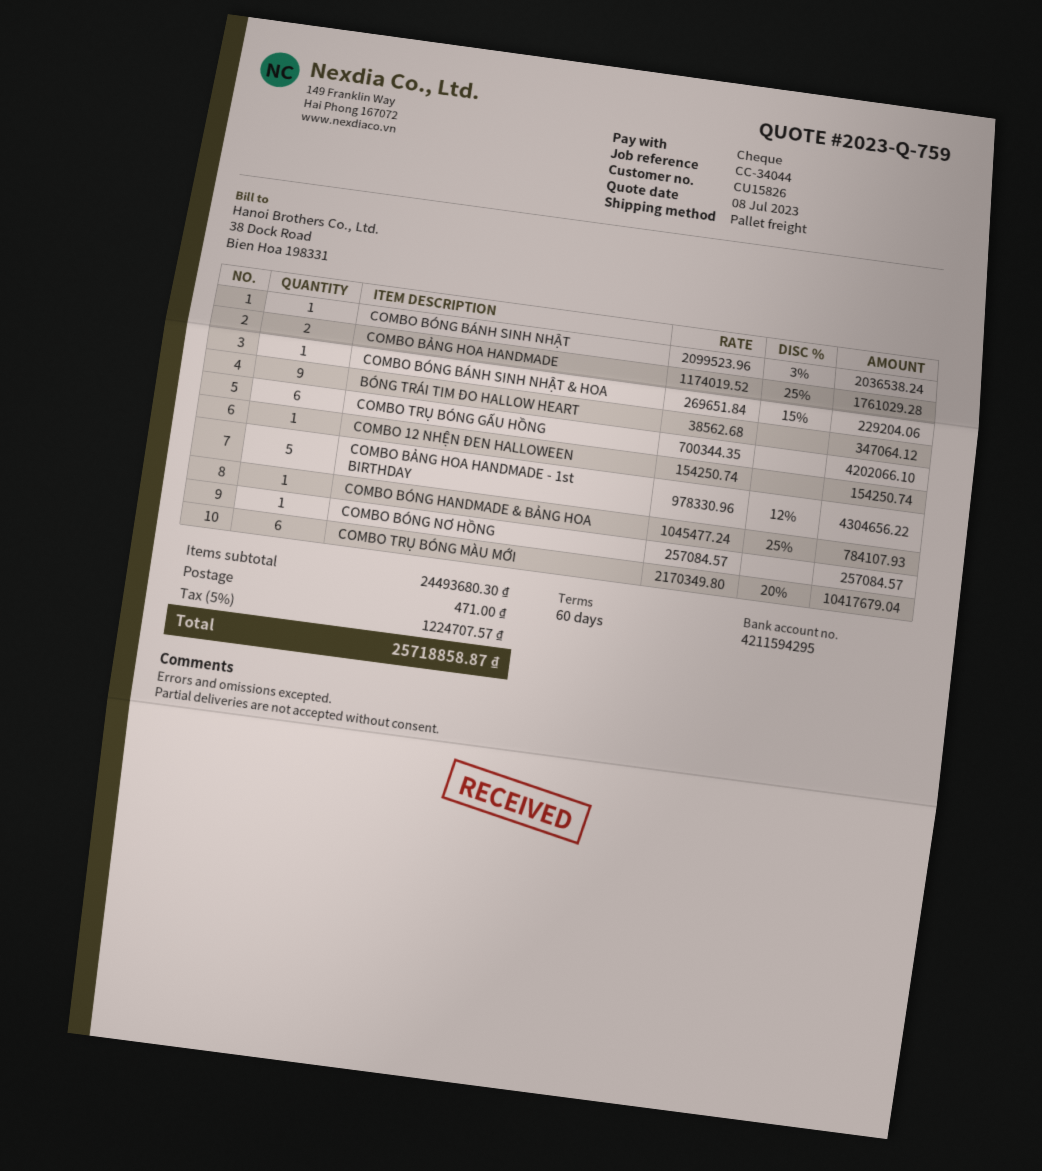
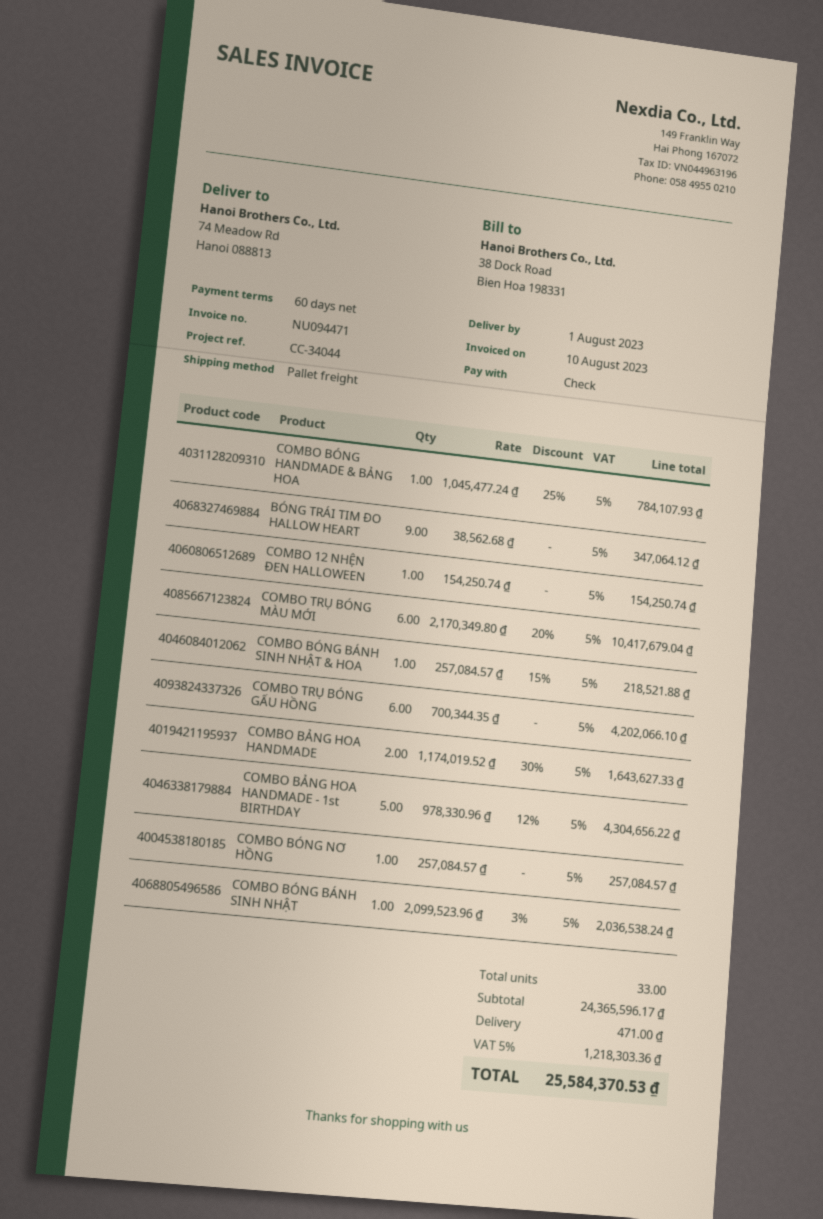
COMBO BẢNG HOA HANDMADE: 2 x 1174019.52 - 25% = 1761029.28 -> 2 x 1174019.52 - 30% = 1643627.33
COMBO BÓNG BÁNH SINH NHẬT & HOA: 1 x 269651.84 - 15% = 229204.06 -> 1 x 257084.57 - 15% = 218521.88
subtotal: 24493680.30 -> 24365596.17
tax: 5% = 1224707.57 -> 5% = 1218303.36
total: 25718858.87 -> 25584370.53

